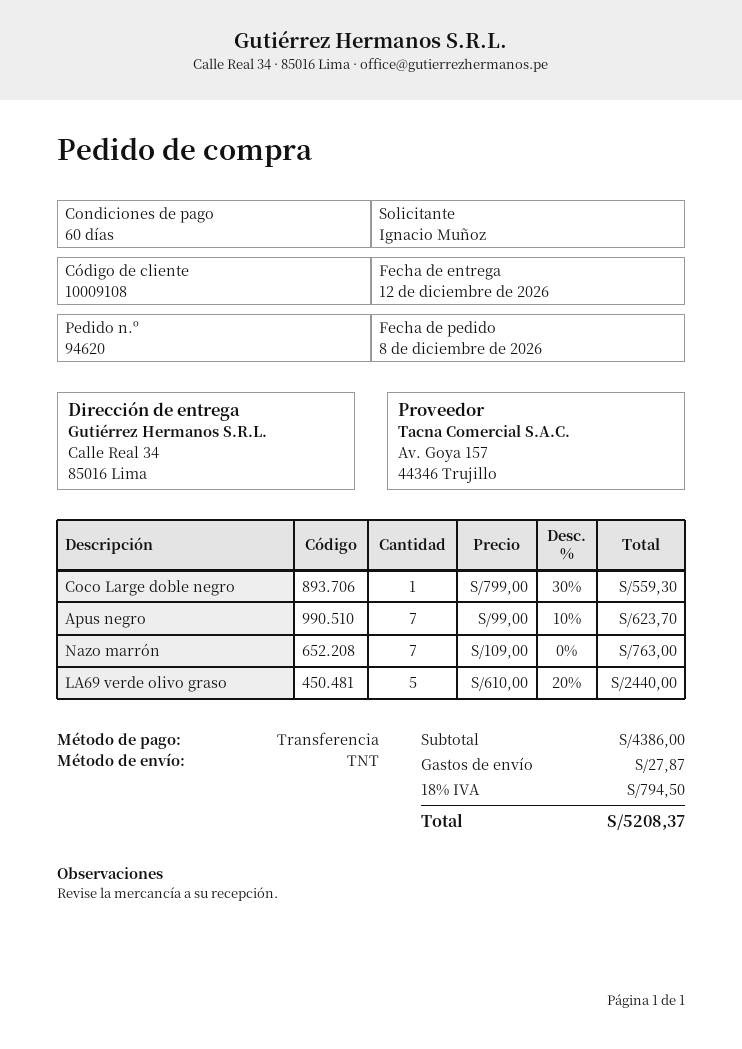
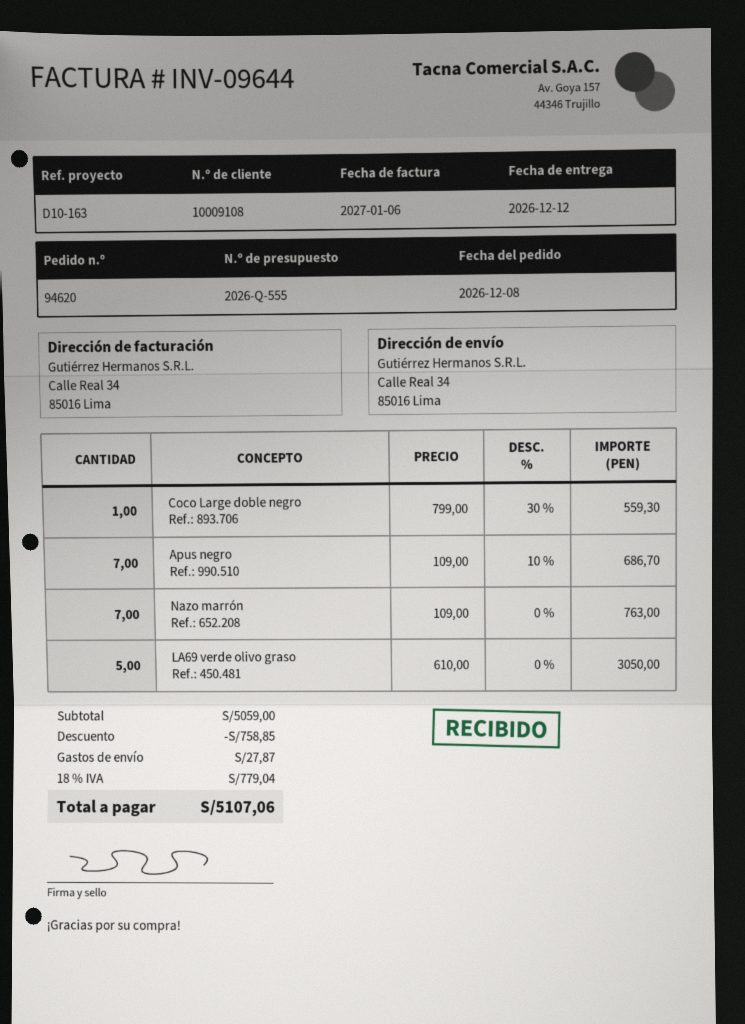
Apus negro: 7 x 99.00 - 10% = 623.70 -> 7 x 109.00 - 10% = 686.70
LA69 verde olivo graso: 5 x 610.00 - 20% = 2440.00 -> 5 x 610.00 = 3050.00
subtotal: 4386.00 -> 5059.00
discount: none -> 758.85
tax: 18% = 794.50 -> 18% = 779.04
total: 5208.37 -> 5107.06

